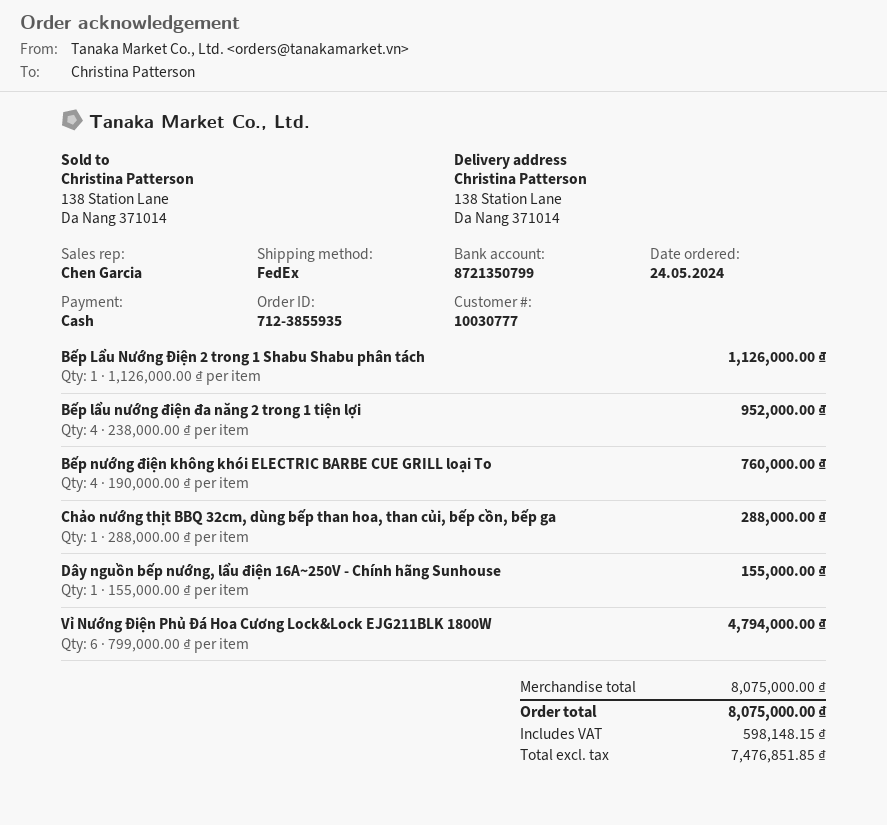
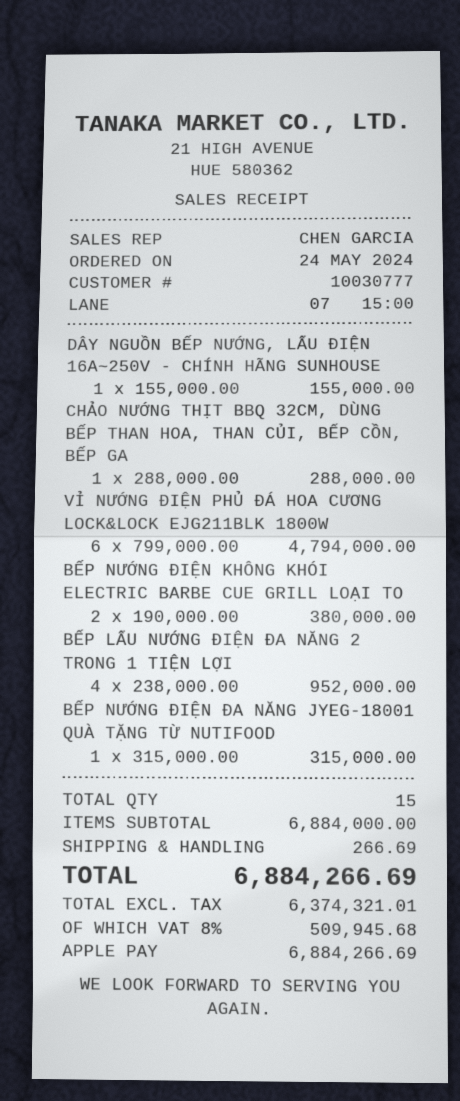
payment method: cash -> Apple Pay
Bếp Lẩu Nướng Điện 2 trong 1 Shabu Shabu phân tách: 1 x 1126000.00 = 1126000.00 -> none
Bếp nướng điện không khói ELECTRIC BARBE CUE GRILL loại To: 4 x 190000.00 = 760000.00 -> 2 x 190000.00 = 380000.00
BẾP NƯỚNG ĐIỆN ĐA NĂNG JYEG-18001 QUÀ TẶNG TỪ NUTIFOOD: none -> 1 x 315000.00 = 315000.00
subtotal: 8075000.00 -> 6884000.00
shipping: none -> 266.69
net: 7476851.85 -> 6374321.01
tax: 598148.15 -> 509945.68
total: 8075000.00 -> 6884266.69

